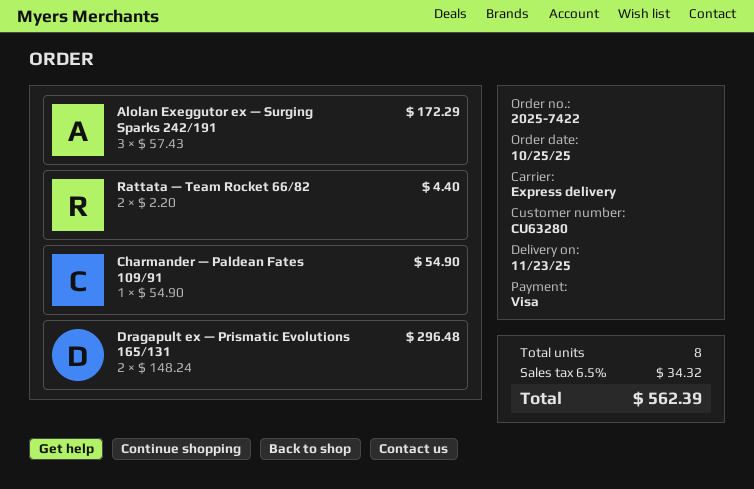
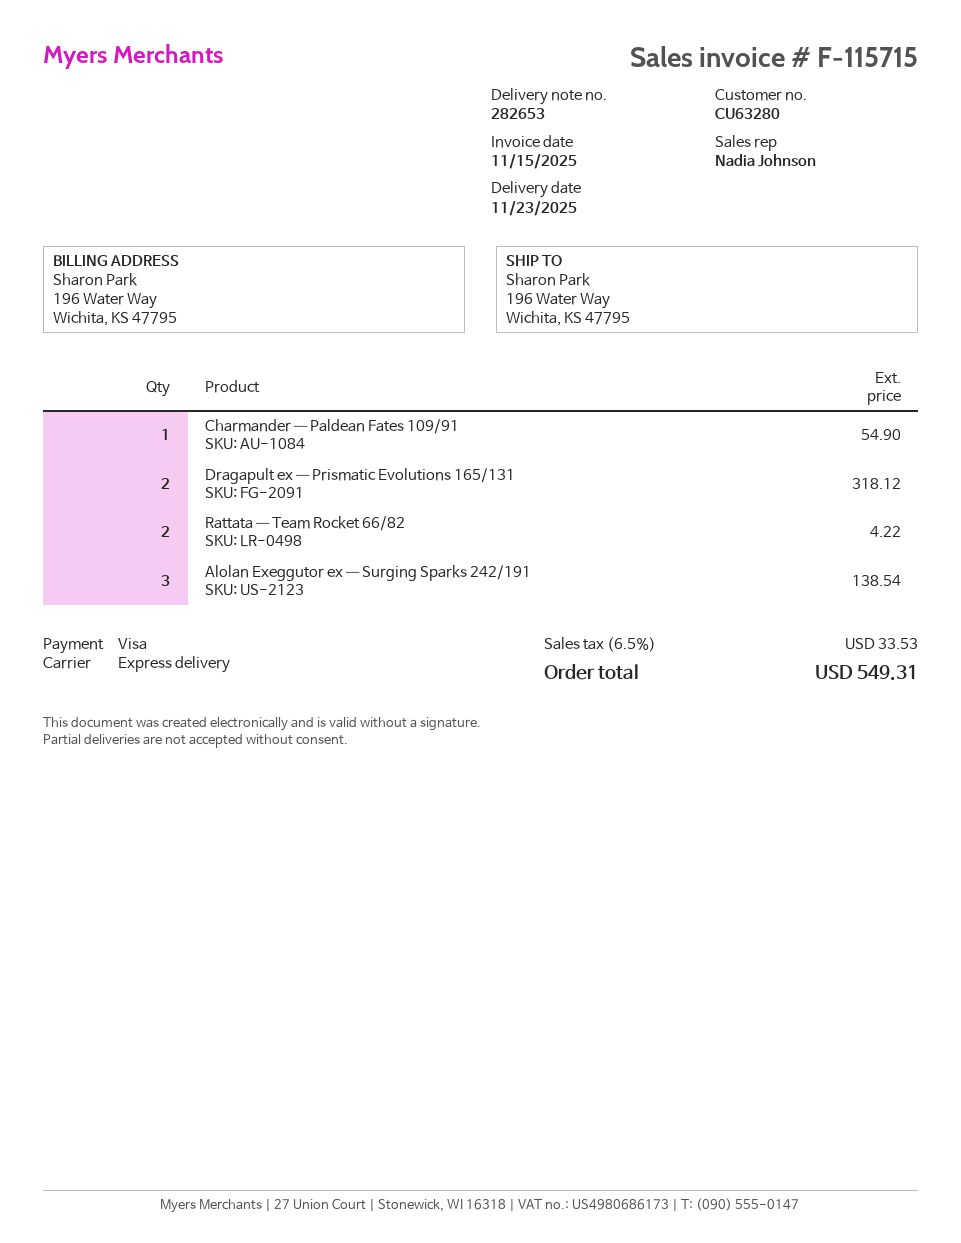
Alolan Exeggutor ex — Surging Sparks 242/191: 3 for 172.29 -> 3 for 138.54
Rattata — Team Rocket 66/82: 2 for 4.40 -> 2 for 4.22
Dragapult ex — Prismatic Evolutions 165/131: 2 for 296.48 -> 2 for 318.12
tax: 6.5% = 34.32 -> 6.5% = 33.53
total: 562.39 -> 549.31

